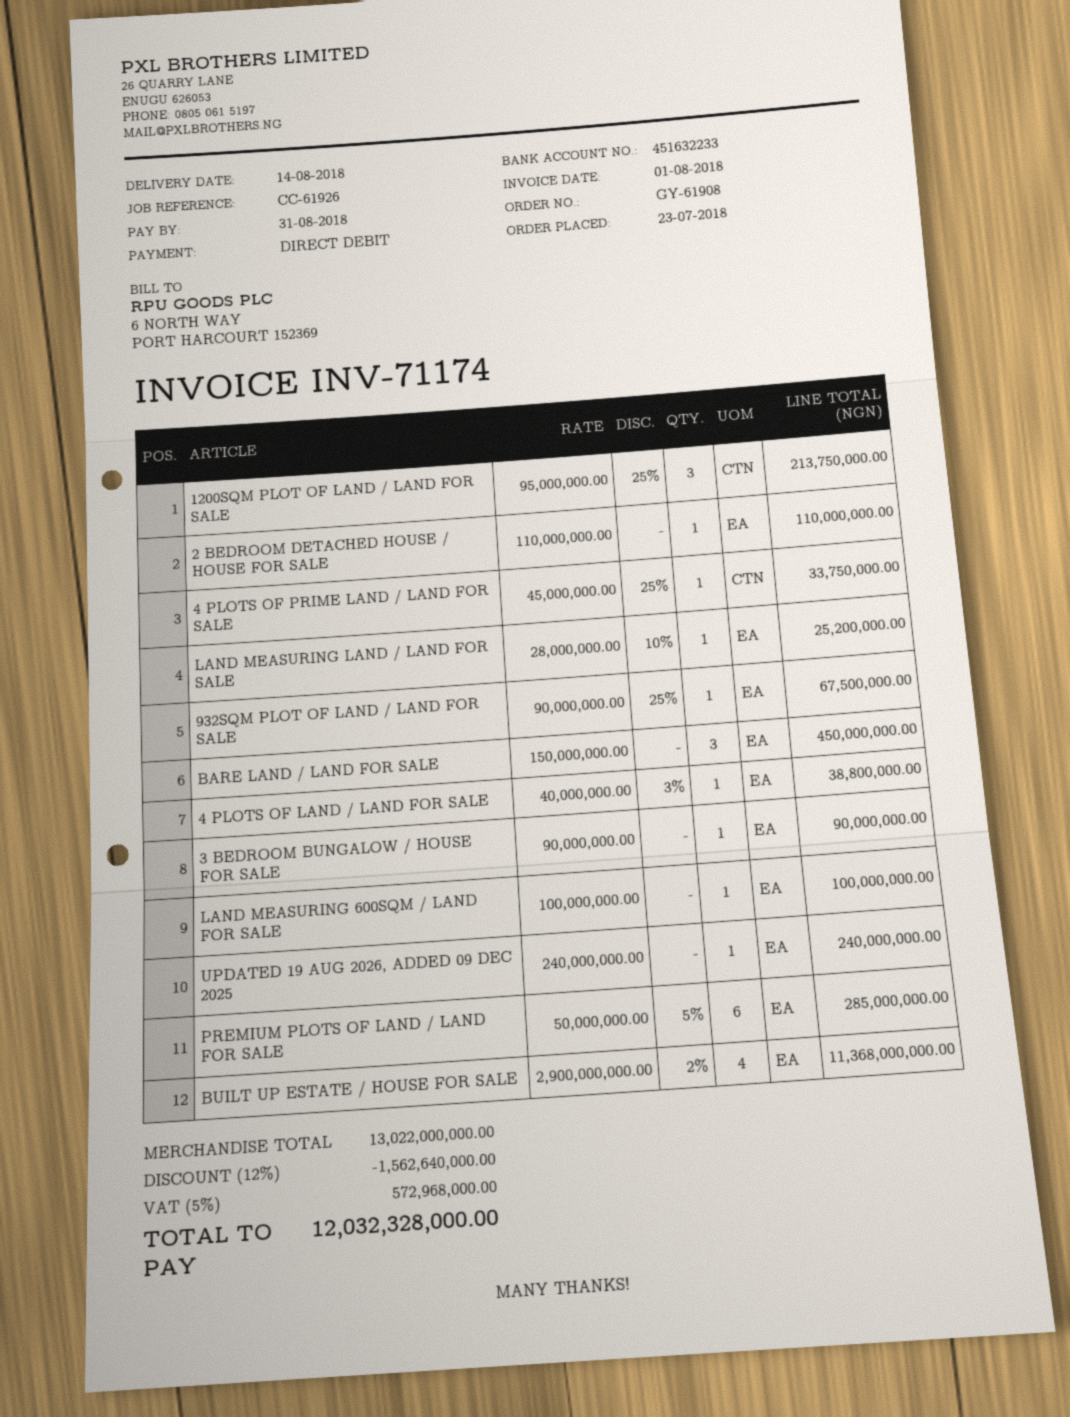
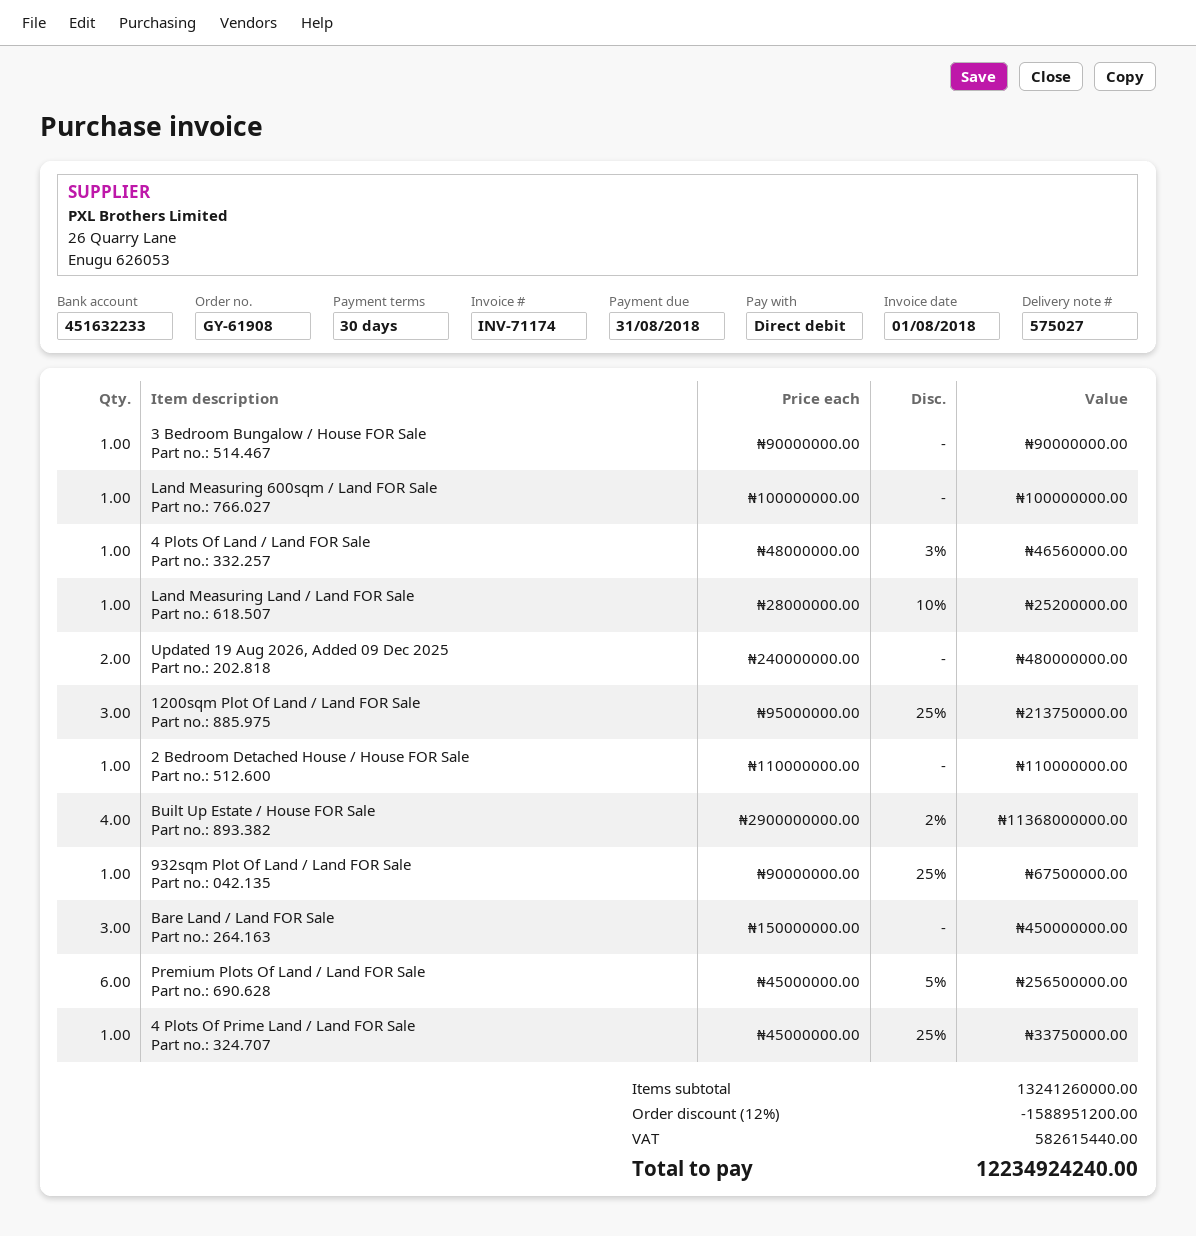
4 PLOTS OF LAND / LAND FOR SALE: 1 x 40000000.00 - 3% = 38800000.00 -> 1 x 48000000.00 - 3% = 46560000.00
UPDATED 19 AUG 2026, ADDED 09 DEC 2025: 1 x 240000000.00 = 240000000.00 -> 2 x 240000000.00 = 480000000.00
PREMIUM PLOTS OF LAND / LAND FOR SALE: 6 x 50000000.00 - 5% = 285000000.00 -> 6 x 45000000.00 - 5% = 256500000.00
subtotal: 13022000000.00 -> 13241260000.00
discount: 12% = 1562640000.00 -> 12% = 1588951200.00
tax: 572968000.00 -> 582615440.00
total: 12032328000.00 -> 12234924240.00

